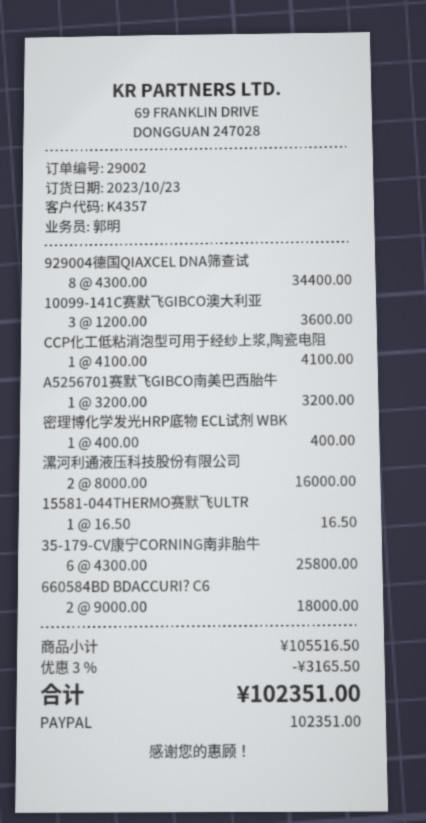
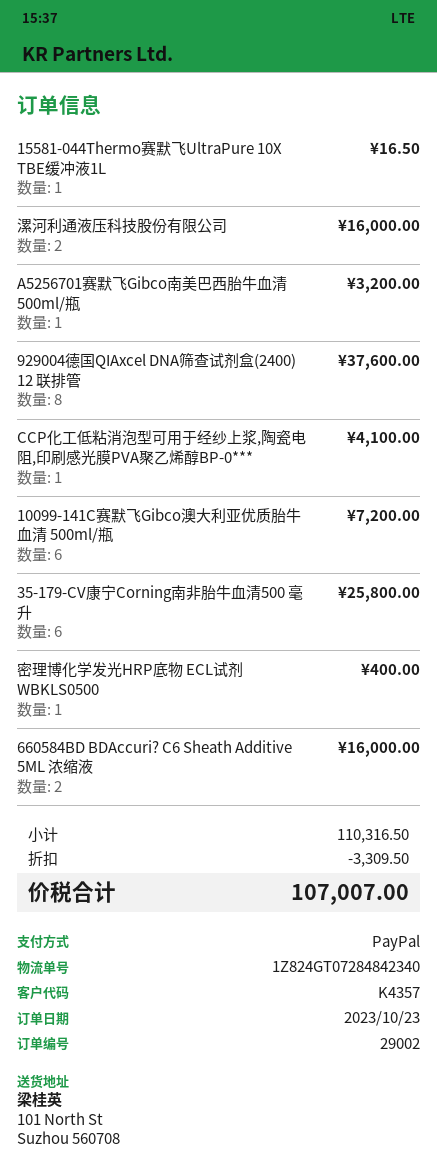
929004德国QIAXCEL DNA筛查试: 8 for 34400.00 -> 8 for 37600.00
10099-141C赛默飞GIBCO澳大利亚: 3 for 3600.00 -> 6 for 7200.00
660584BD BDACCURI? C6: 2 for 18000.00 -> 2 for 16000.00
subtotal: 105516.50 -> 110316.50
discount: 3165.50 -> 3309.50
total: 102351.00 -> 107007.00

